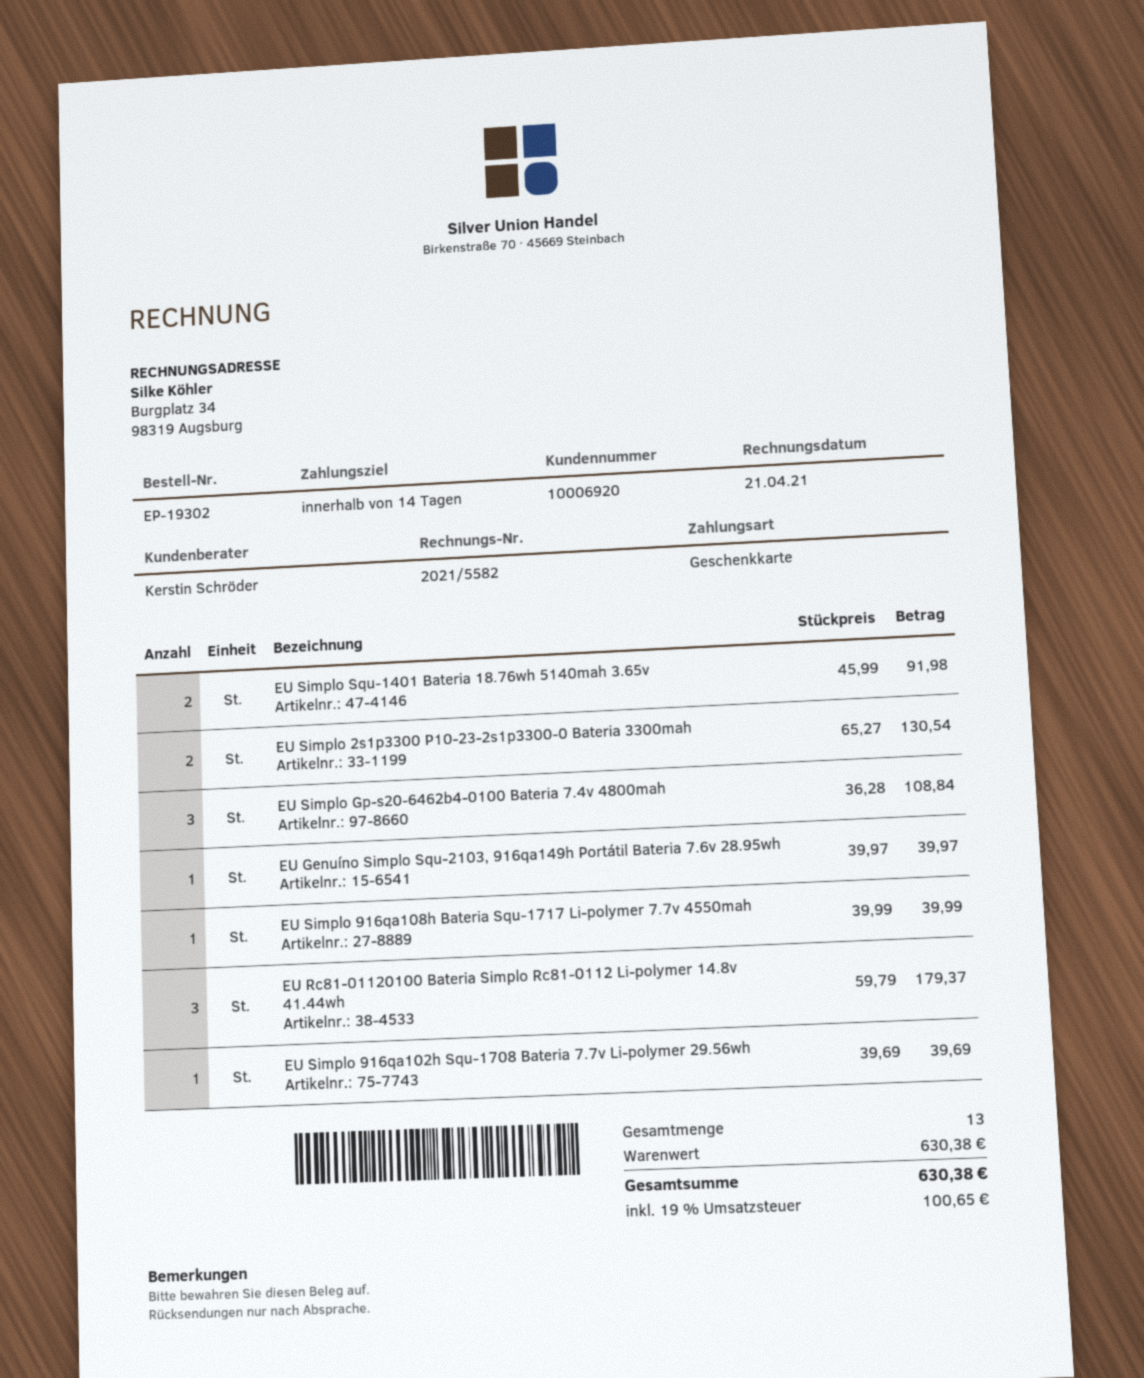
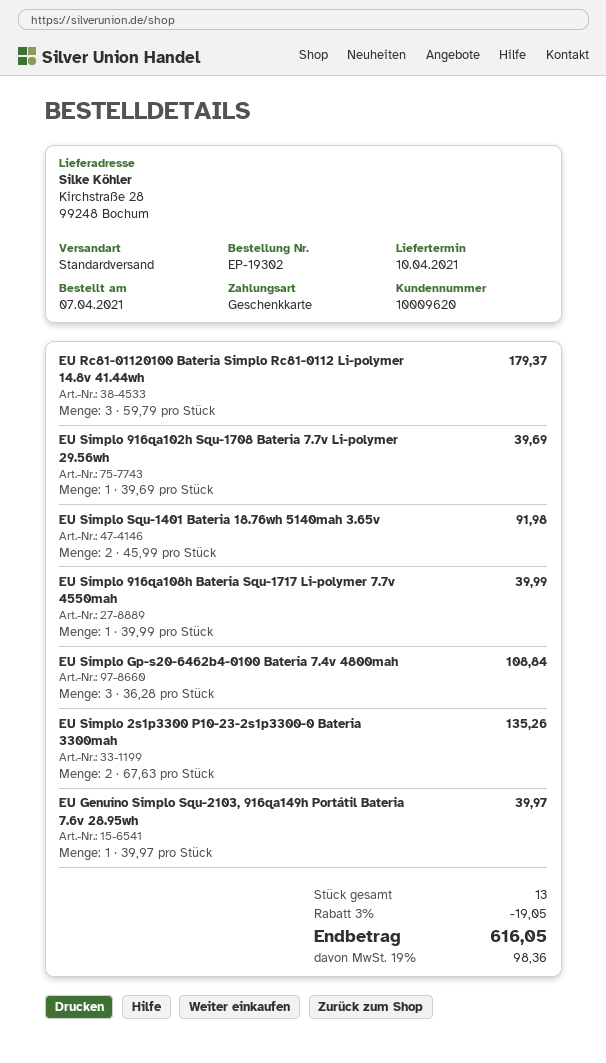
customer number: 10006920 -> 10009620
EU Simplo 2s1p3300 P10-23-2s1p3300-0 Bateria 3300mah: 2 x 65.27 = 130.54 -> 2 x 67.63 = 135.26
discount: none -> 3% = 19.05
tax: 19% = 100.65 -> 19% = 98.36
total: 630.38 -> 616.05

